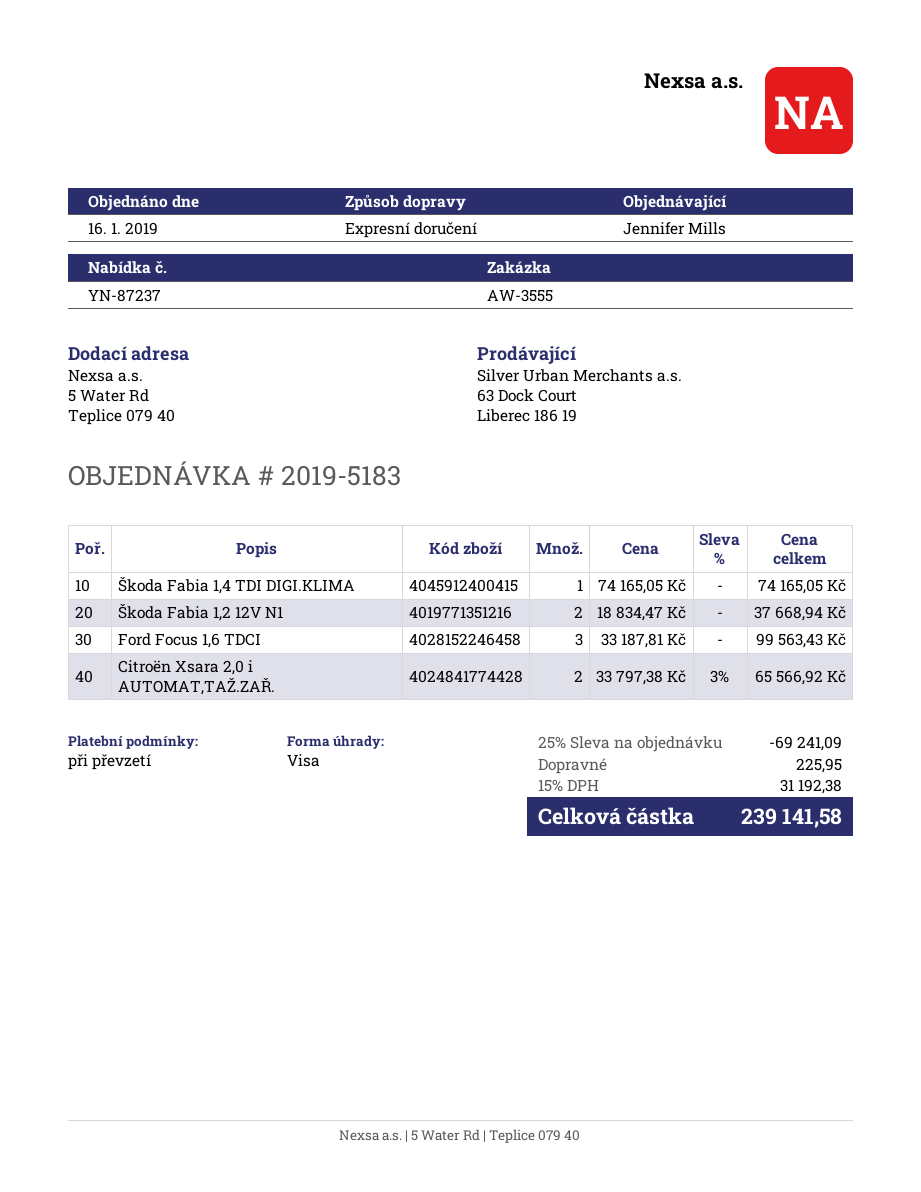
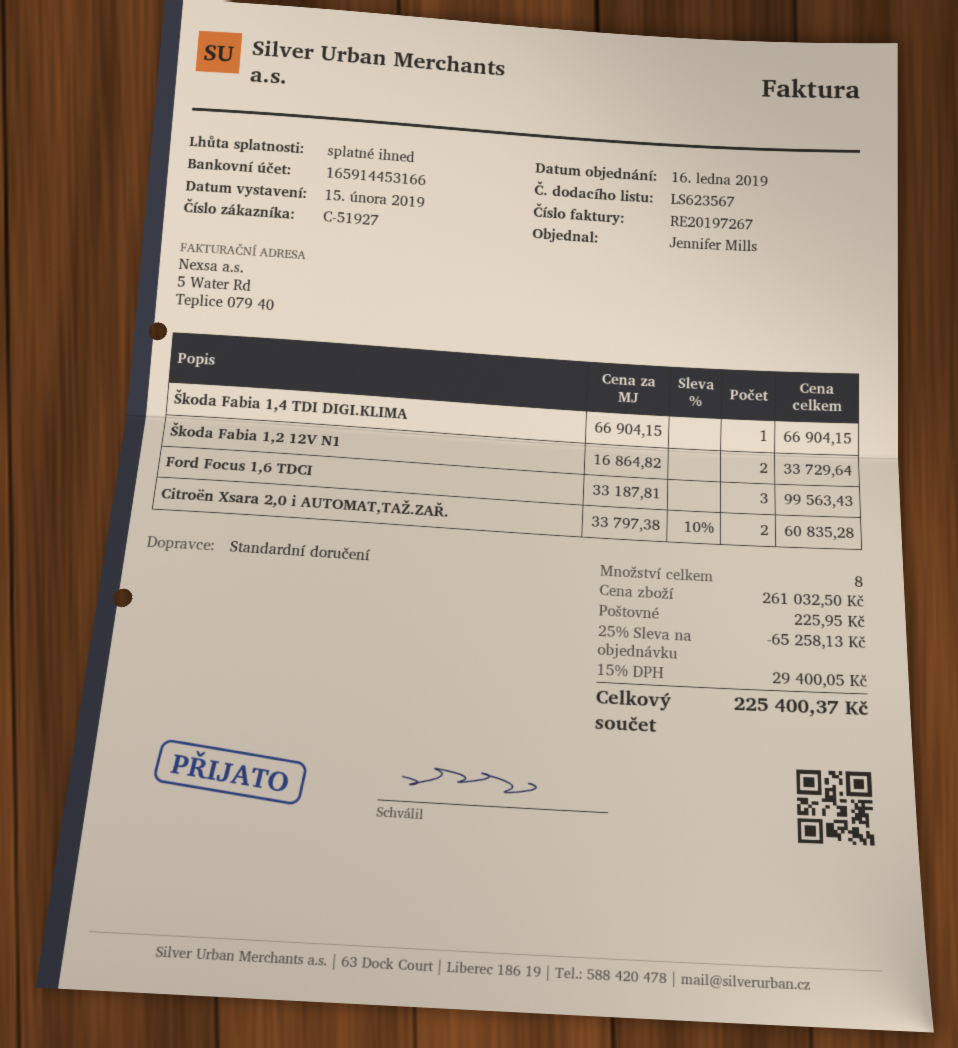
shipping method: express -> standard
Škoda Fabia 1,4 TDI DIGI.KLIMA: 1 x 74165.05 = 74165.05 -> 1 x 66904.15 = 66904.15
Škoda Fabia 1,2 12V N1: 2 x 18834.47 = 37668.94 -> 2 x 16864.82 = 33729.64
Citroën Xsara 2,0 i AUTOMAT,TAŽ.ZAŘ.: 2 x 33797.38 - 3% = 65566.92 -> 2 x 33797.38 - 10% = 60835.28
discount: 25% = 69241.09 -> 25% = 65258.13
tax: 15% = 31192.38 -> 15% = 29400.05
total: 239141.58 -> 225400.37

